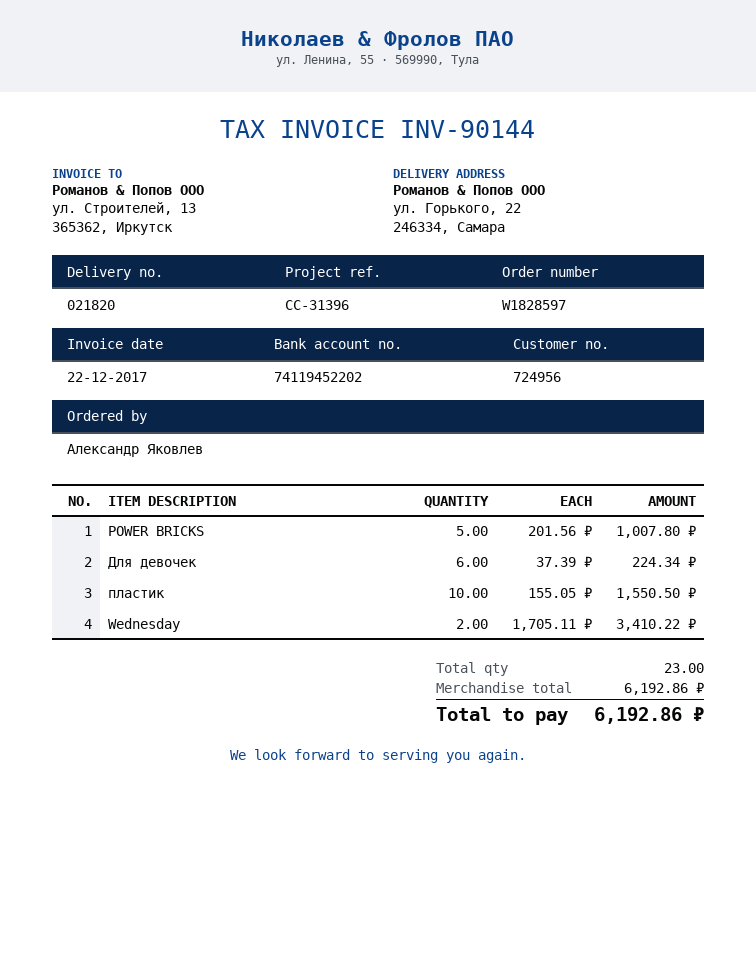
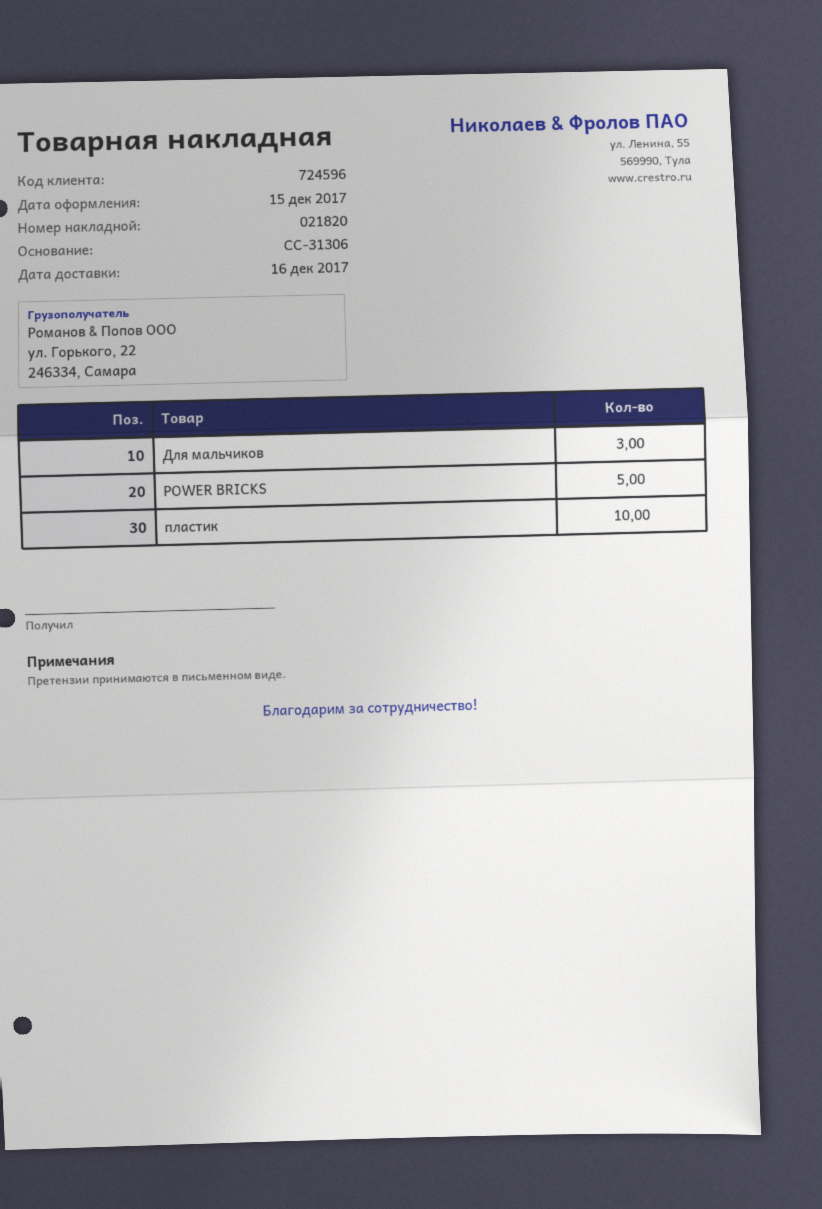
customer number: 724956 -> 724596
reference: CC-31396 -> CC-31306
Для девочек: 6 -> none
Wednesday: 2 -> none
Для мальчиков: none -> 3

